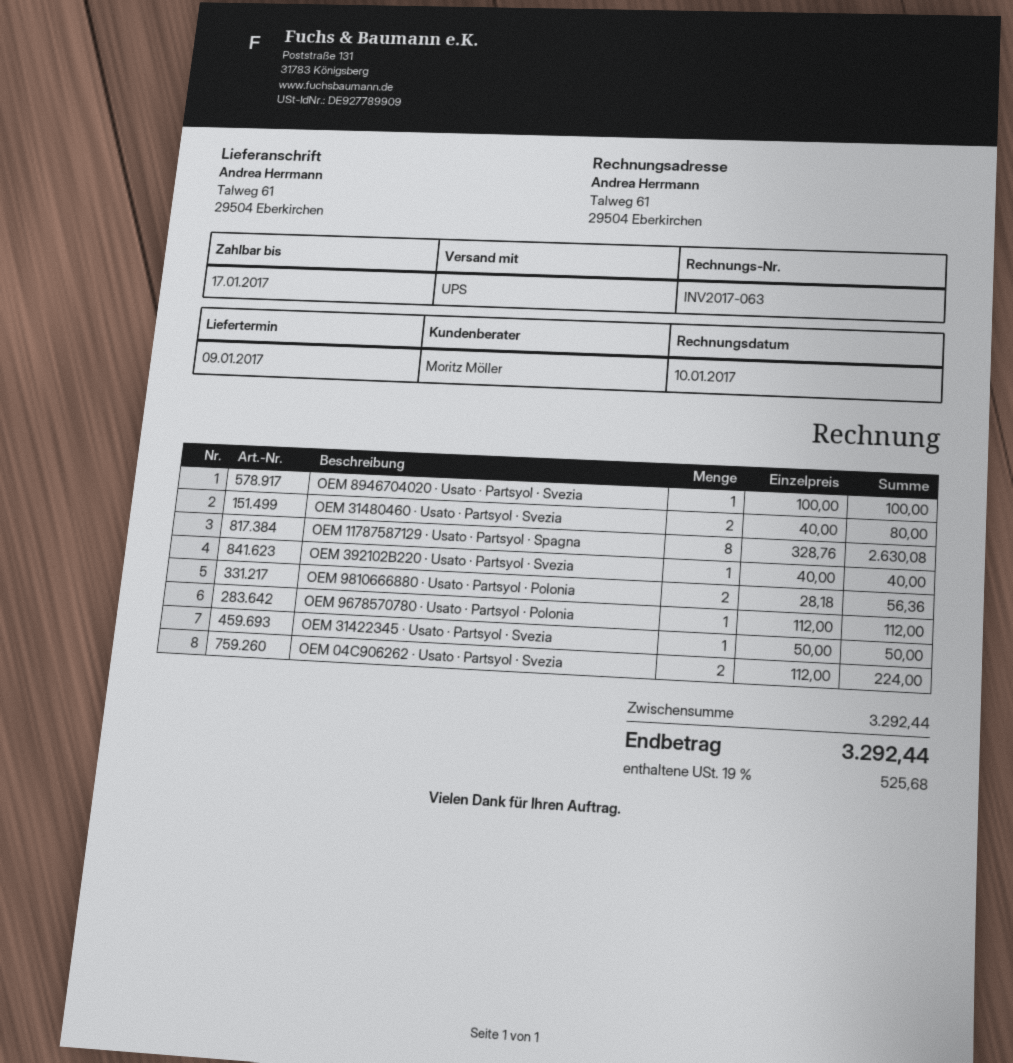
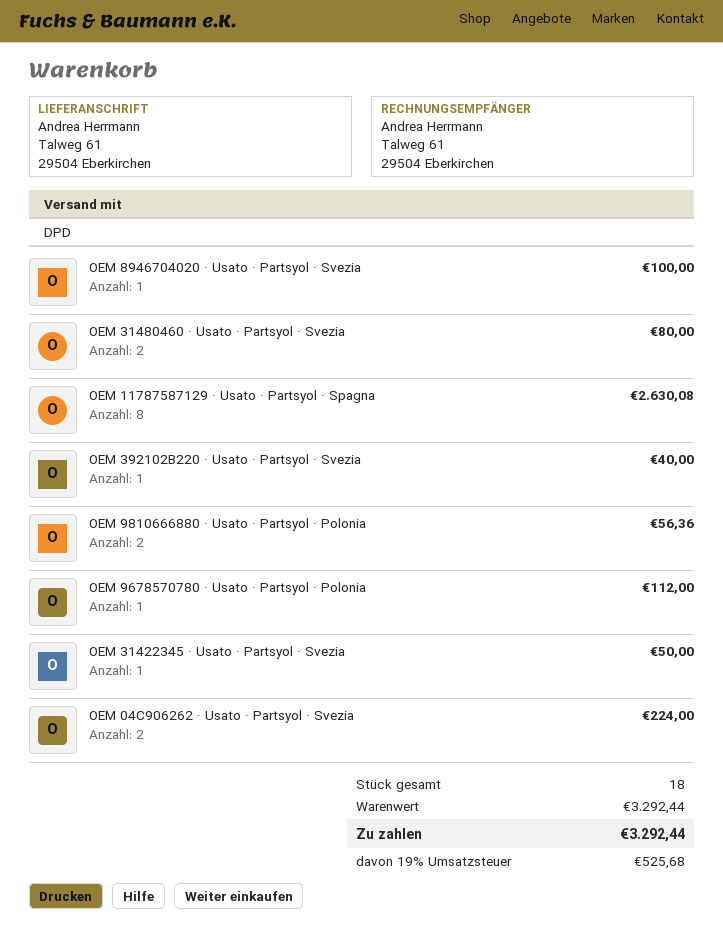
shipping method: UPS -> DPD

